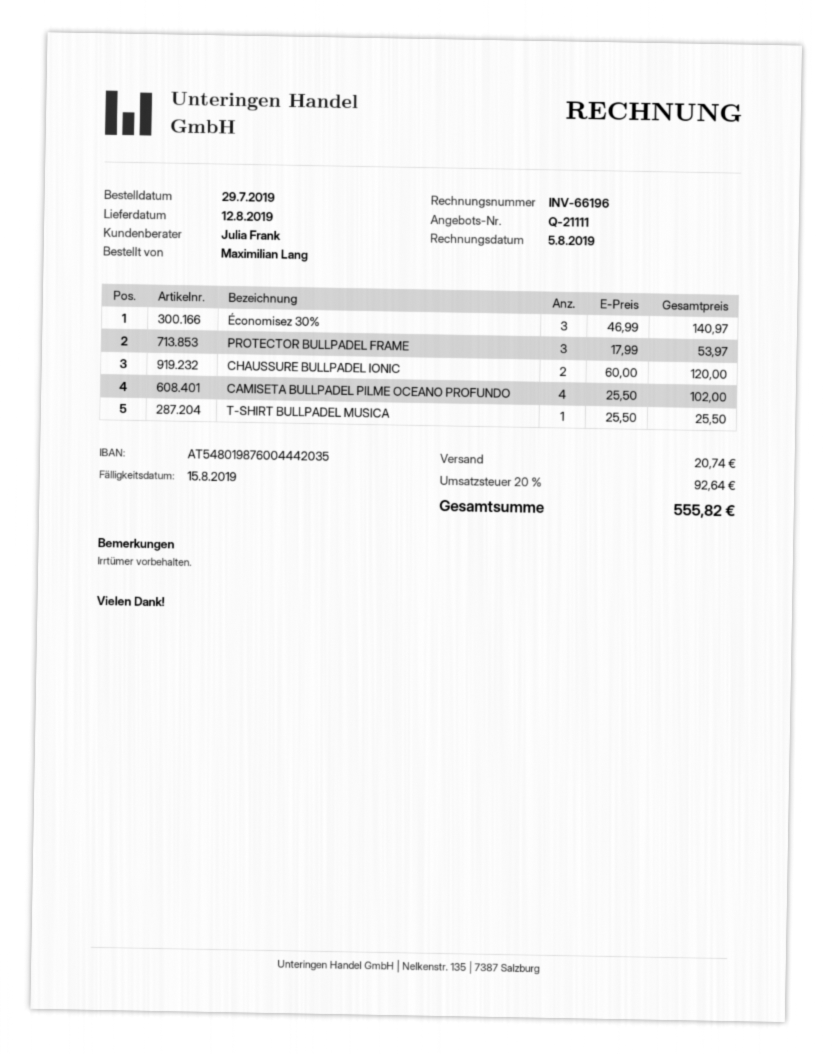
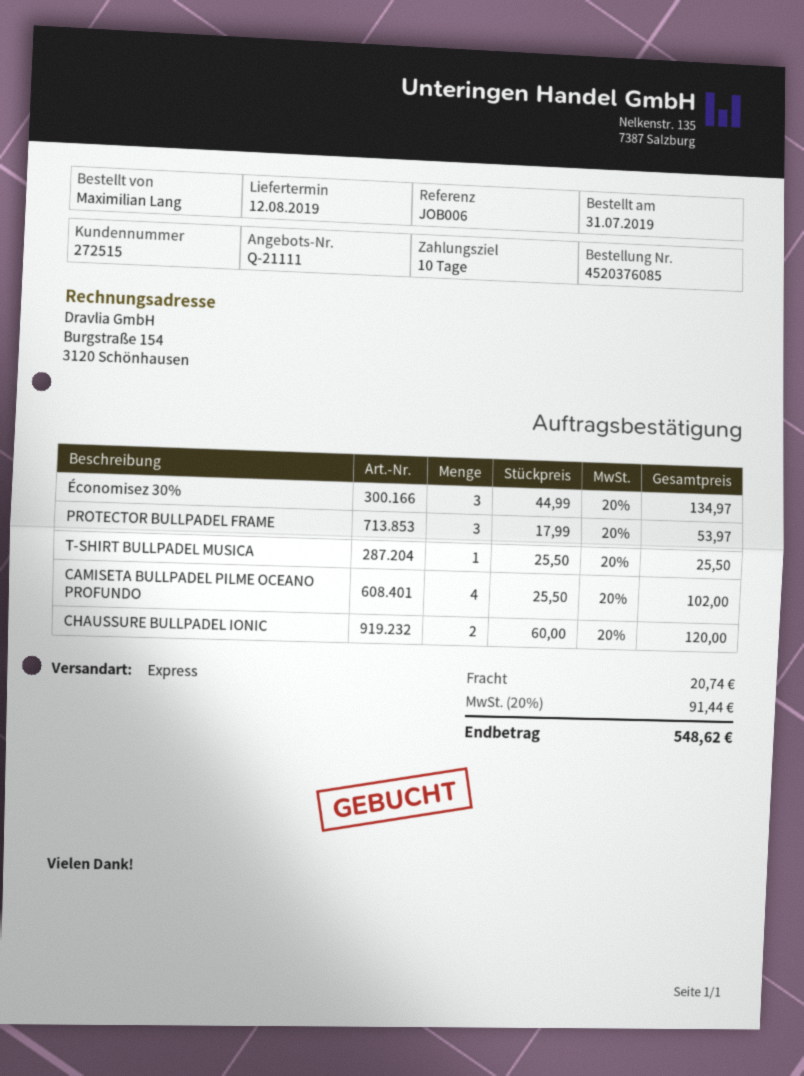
order date: 2019-07-29 -> 2019-07-31
Économisez 30%: 3 x 46.99 = 140.97 -> 3 x 44.99 = 134.97
tax: 20% = 92.64 -> 20% = 91.44
total: 555.82 -> 548.62

